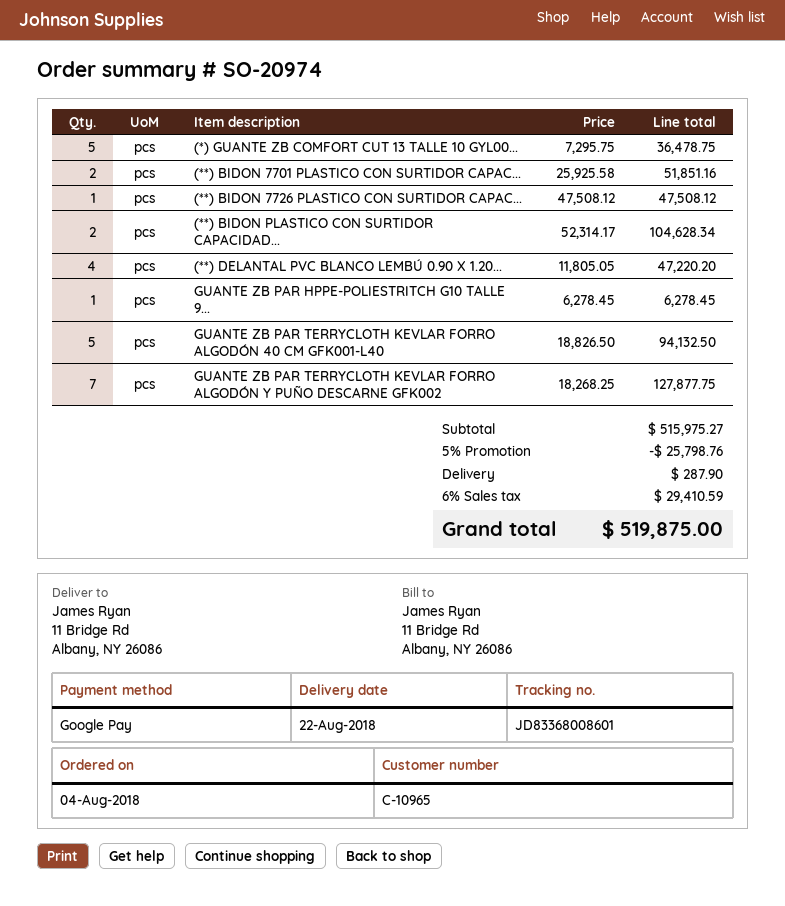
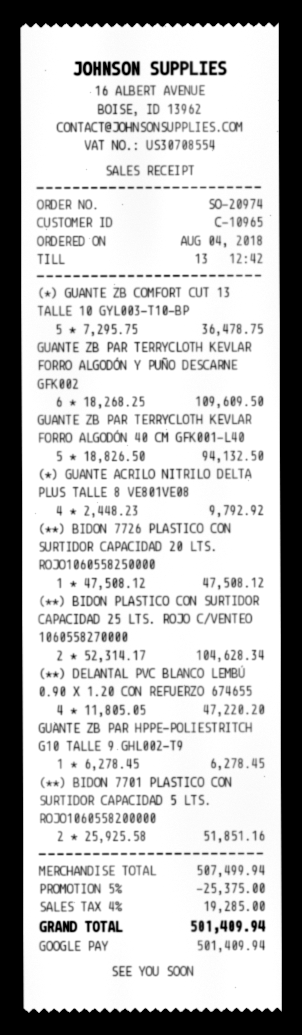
GUANTE ZB PAR TERRYCLOTH KEVLAR FORRO ALGODÓN Y PUÑO DESCARNE GFK002: 7 x 18268.25 = 127877.75 -> 6 x 18268.25 = 109609.50
(*) GUANTE ACRILO NITRILO DELTA PLUS TALLE 8 VE801VE08: none -> 4 x 2448.23 = 9792.92
subtotal: 515975.27 -> 507499.94
discount: 5% = 25798.76 -> 5% = 25375.00
shipping: 287.90 -> none
tax: 6% = 29410.59 -> 4% = 19285.00
total: 519875.00 -> 501409.94

